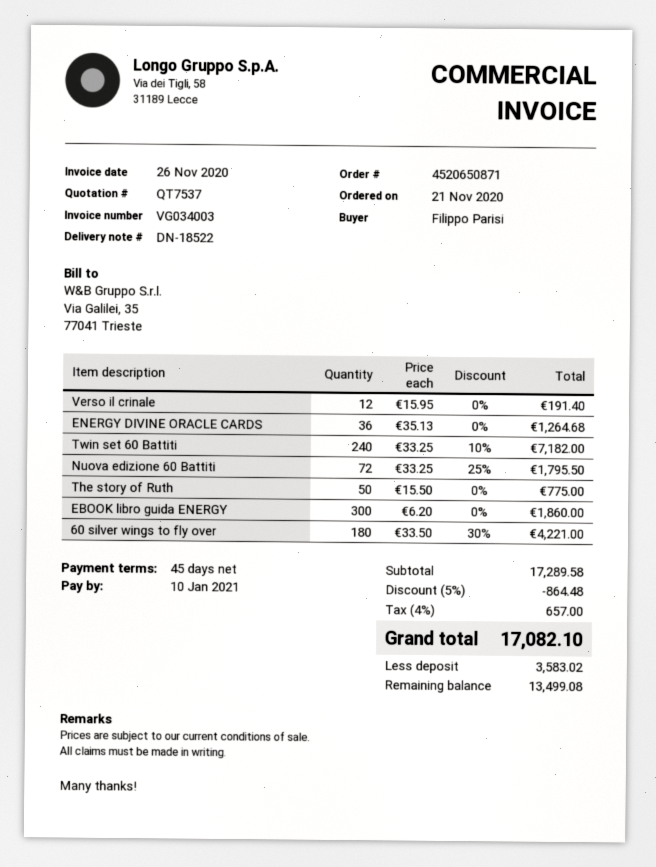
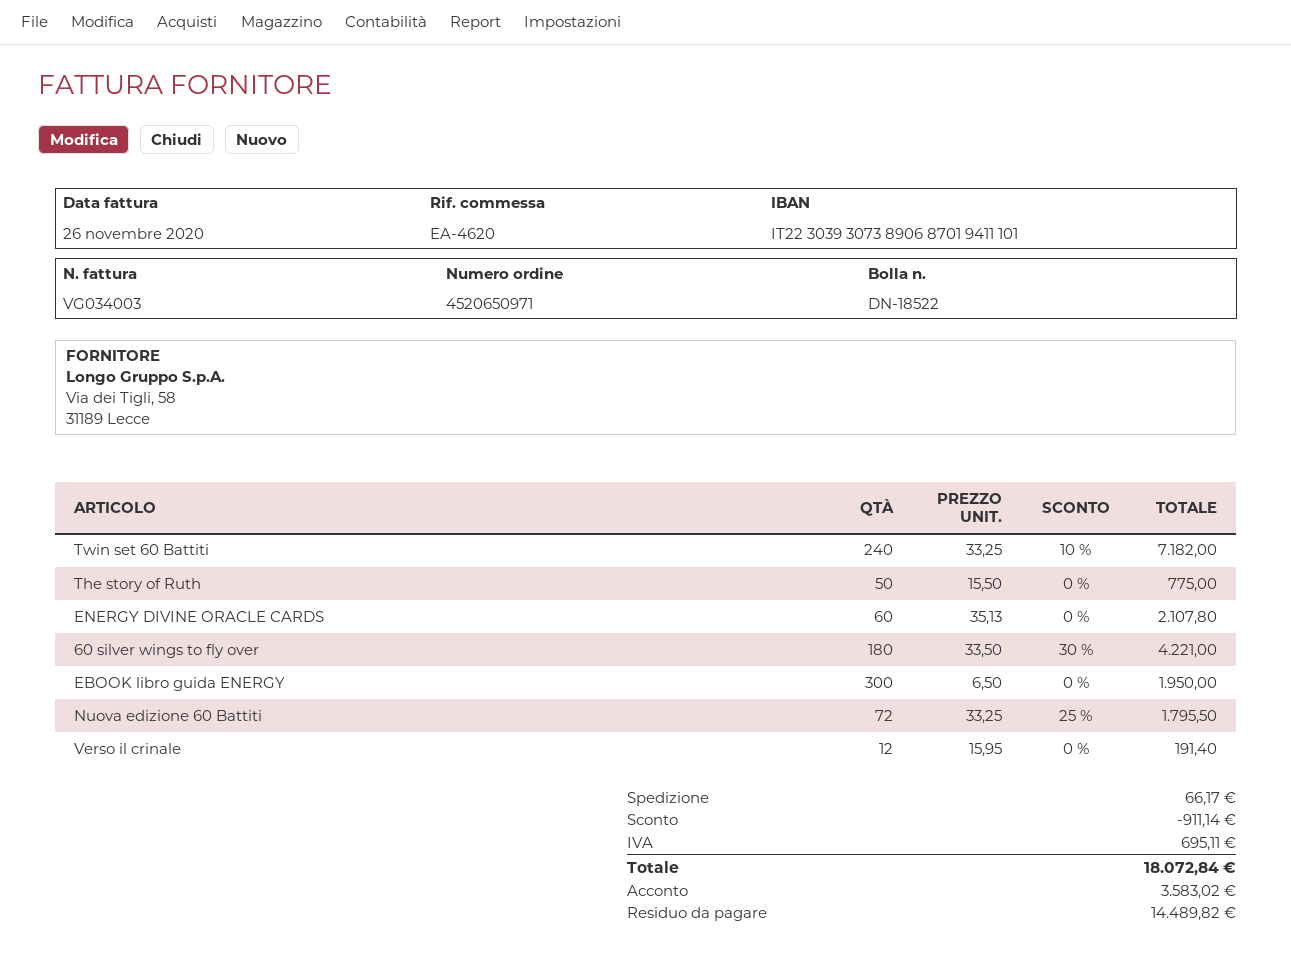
order number: 4520650871 -> 4520650971
ENERGY DIVINE ORACLE CARDS: 36 x 35.13 = 1264.68 -> 60 x 35.13 = 2107.80
EBOOK libro guida ENERGY: 300 x 6.20 = 1860.00 -> 300 x 6.50 = 1950.00
discount: 864.48 -> 911.14
shipping: none -> 66.17
tax: 657.00 -> 695.11
total: 17082.10 -> 18072.84
balance: 13499.08 -> 14489.82

